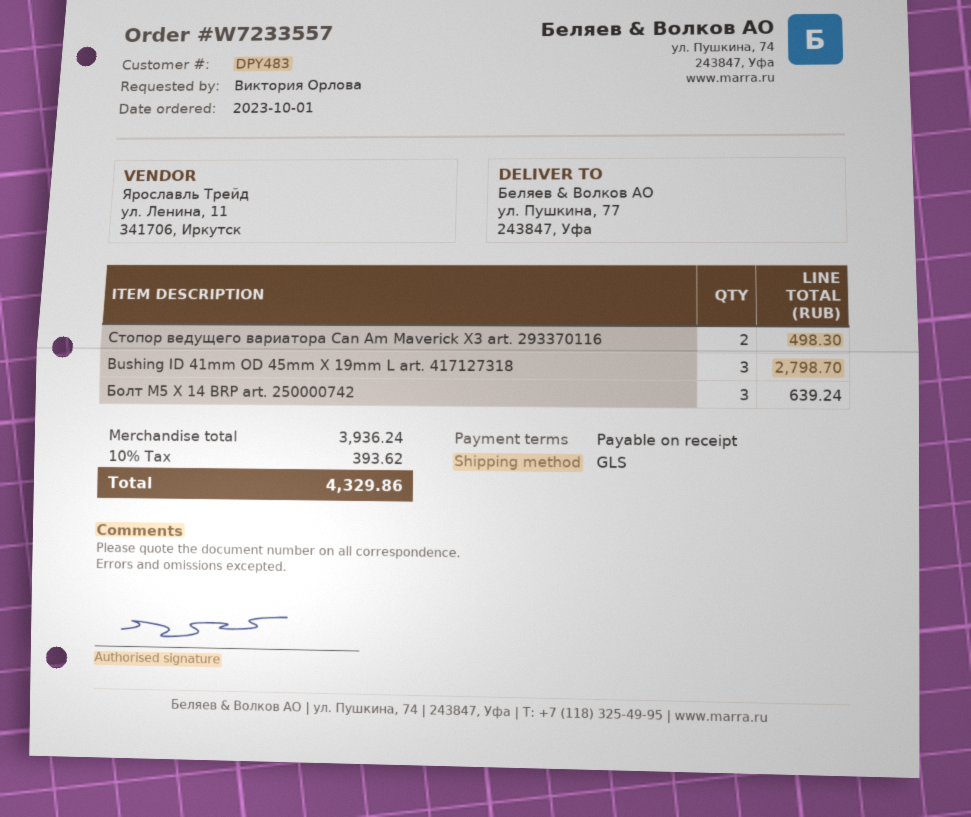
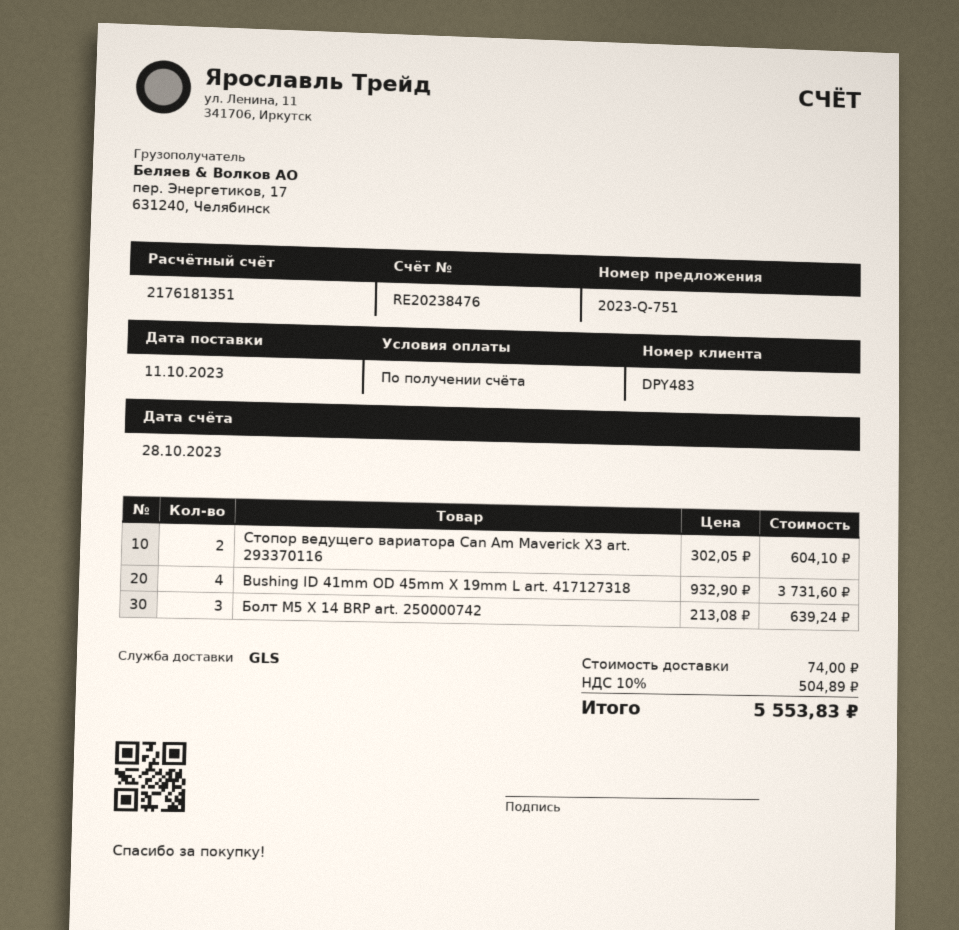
ship to: ул. Пушкина, 77, 243847, Уфа -> пер. Энергетиков, 17, 631240, Челябинск
Стопор ведущего вариатора Can Am Maverick X3 art. 293370116: 2 for 498.30 -> 2 for 604.10
Bushing ID 41mm OD 45mm X 19mm L art. 417127318: 3 for 2798.70 -> 4 for 3731.60
shipping: none -> 74.00
tax: 10% = 393.62 -> 10% = 504.89
total: 4329.86 -> 5553.83

